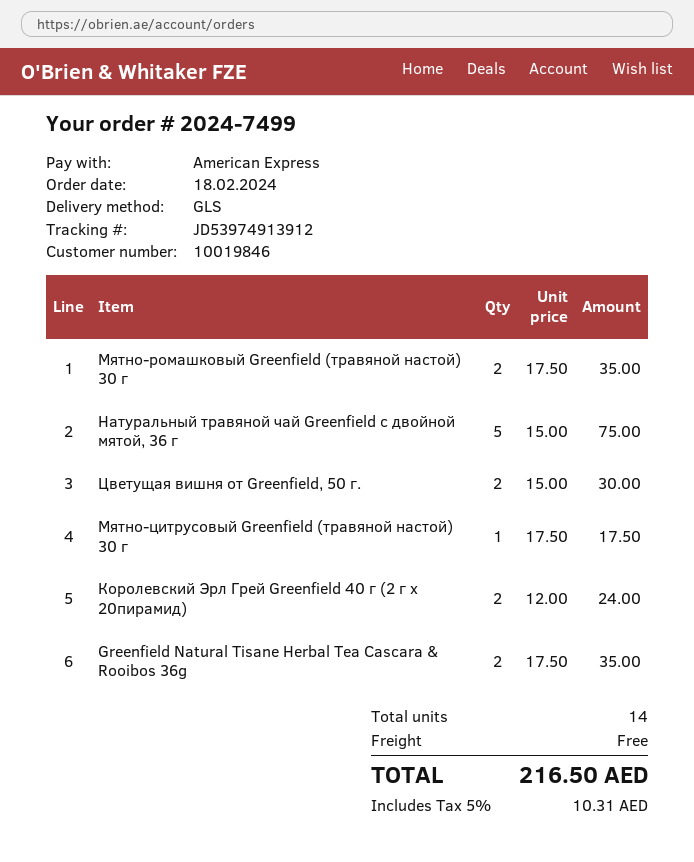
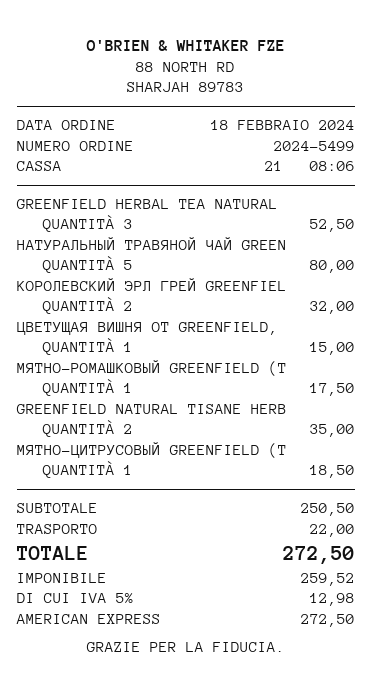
order number: 2024-7499 -> 2024-5499
Мятно-ромашковый Greenfield (травяной настой) 30 г: 2 for 35.00 -> 1 for 17.50
Натуральный травяной чай Greenfield с двойной мятой, 36 г: 5 for 75.00 -> 5 for 80.00
Цветущая вишня от Greenfield, 50 г.: 2 for 30.00 -> 1 for 15.00
Мятно-цитрусовый Greenfield (травяной настой) 30 г: 1 for 17.50 -> 1 for 18.50
Королевский Эрл Грей Greenfield 40 г (2 г x 20пирамид): 2 for 24.00 -> 2 for 32.00
GREENFIELD HERBAL TEA NATURAL: none -> 3 for 52.50
shipping: 0.00 -> 22.00
tax: 5% = 10.31 -> 5% = 12.98
total: 216.50 -> 272.50

